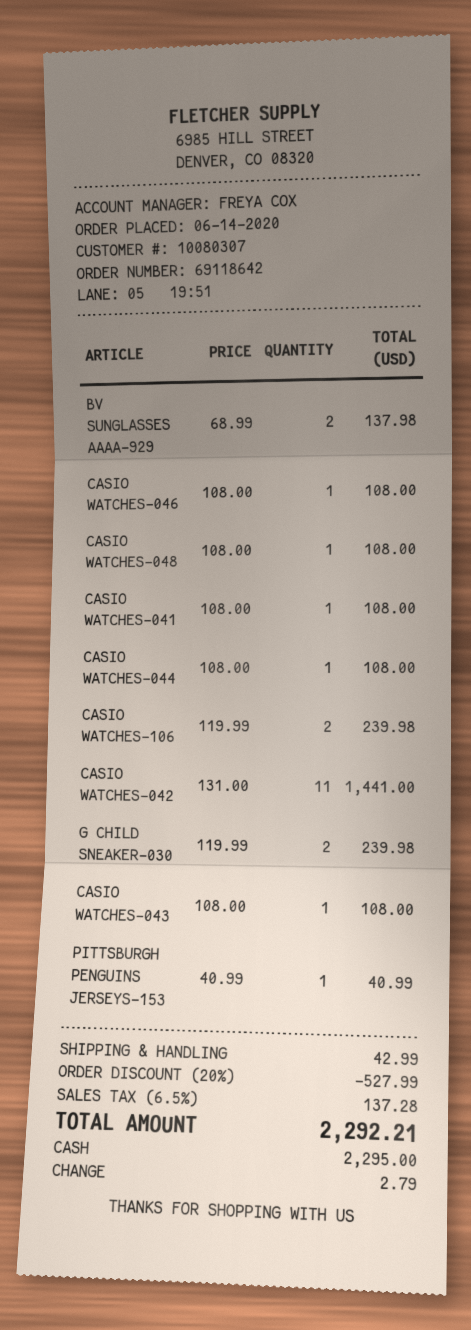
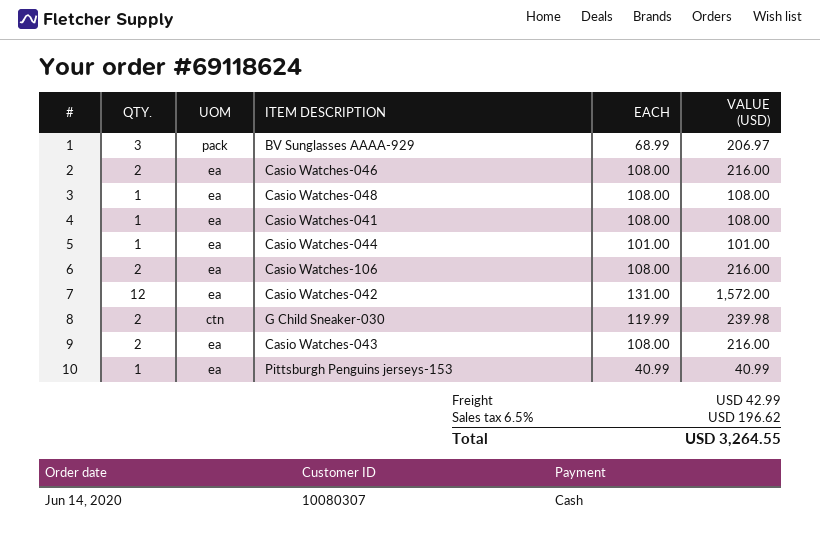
order number: 69118642 -> 69118624
BV SUNGLASSES AAAA-929: 2 x 68.99 = 137.98 -> 3 x 68.99 = 206.97
CASIO WATCHES-046: 1 x 108.00 = 108.00 -> 2 x 108.00 = 216.00
CASIO WATCHES-044: 1 x 108.00 = 108.00 -> 1 x 101.00 = 101.00
CASIO WATCHES-106: 2 x 119.99 = 239.98 -> 2 x 108.00 = 216.00
CASIO WATCHES-042: 11 x 131.00 = 1441.00 -> 12 x 131.00 = 1572.00
CASIO WATCHES-043: 1 x 108.00 = 108.00 -> 2 x 108.00 = 216.00
discount: 20% = 527.99 -> none
tax: 6.5% = 137.28 -> 6.5% = 196.62
total: 2292.21 -> 3264.55

